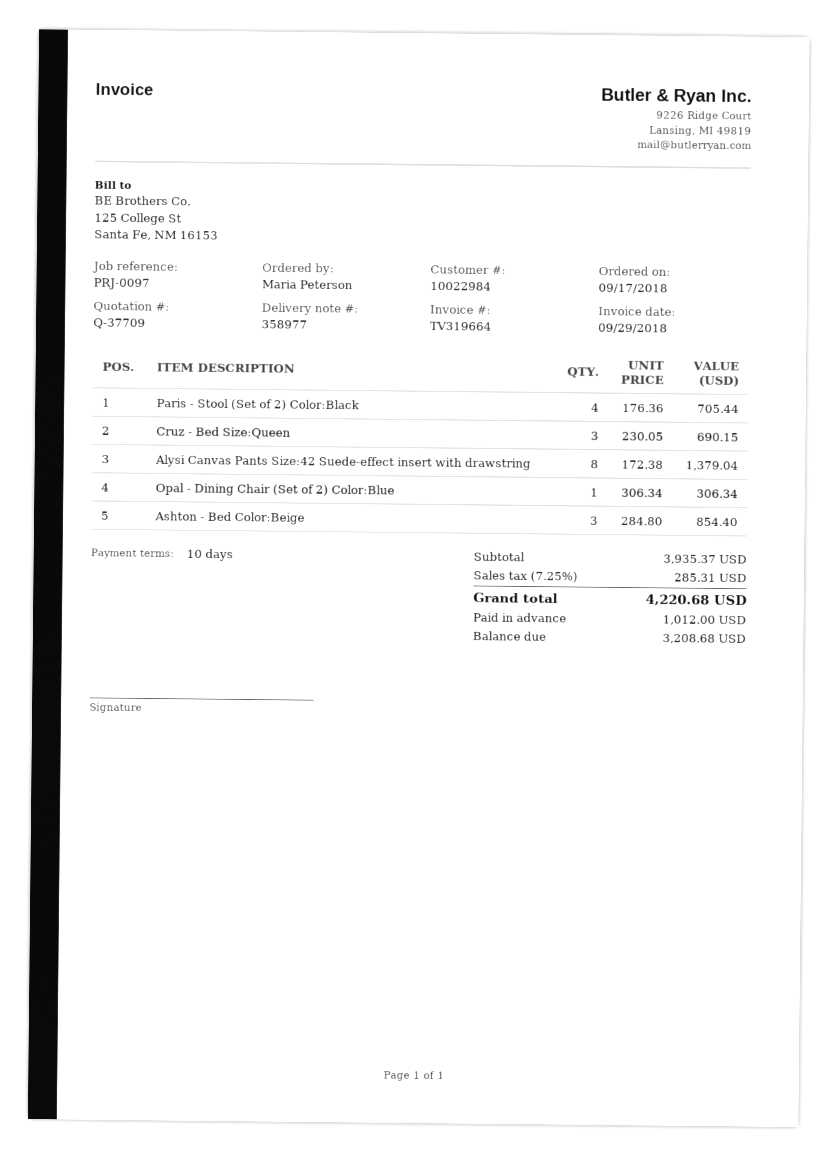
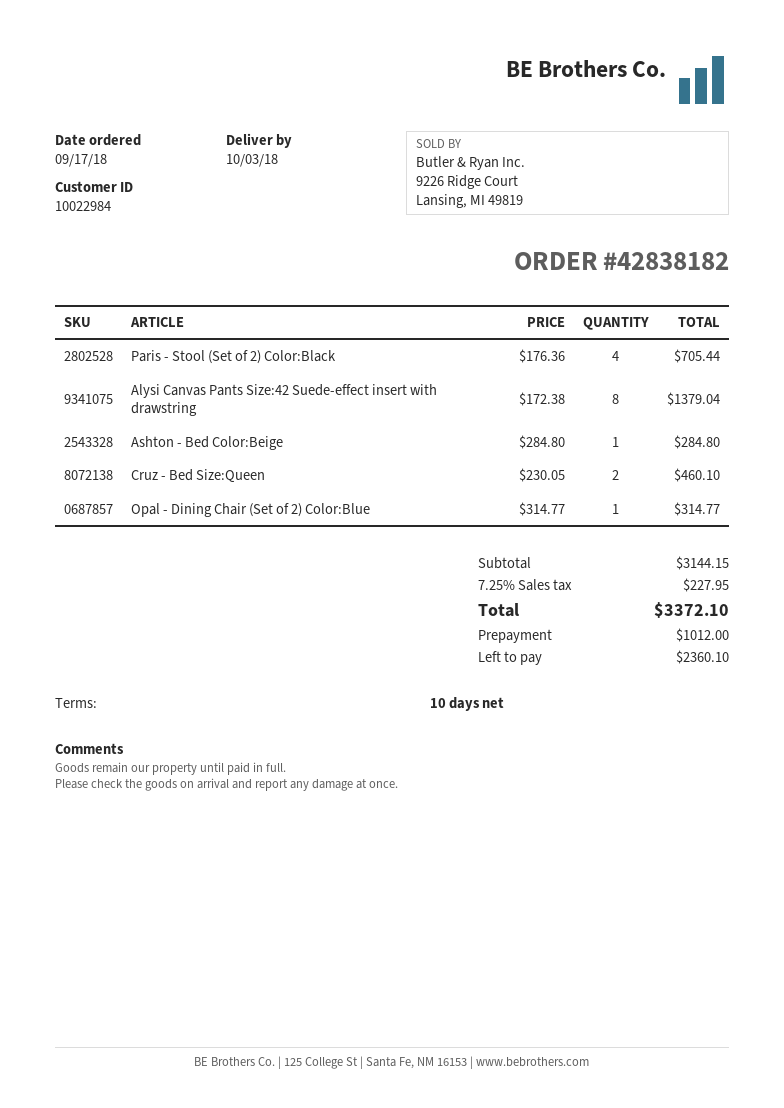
Cruz - Bed Size:Queen: 3 x 230.05 = 690.15 -> 2 x 230.05 = 460.10
Opal - Dining Chair (Set of 2) Color:Blue: 1 x 306.34 = 306.34 -> 1 x 314.77 = 314.77
Ashton - Bed Color:Beige: 3 x 284.80 = 854.40 -> 1 x 284.80 = 284.80
subtotal: 3935.37 -> 3144.15
tax: 7.25% = 285.31 -> 7.25% = 227.95
total: 4220.68 -> 3372.10
balance: 3208.68 -> 2360.10

